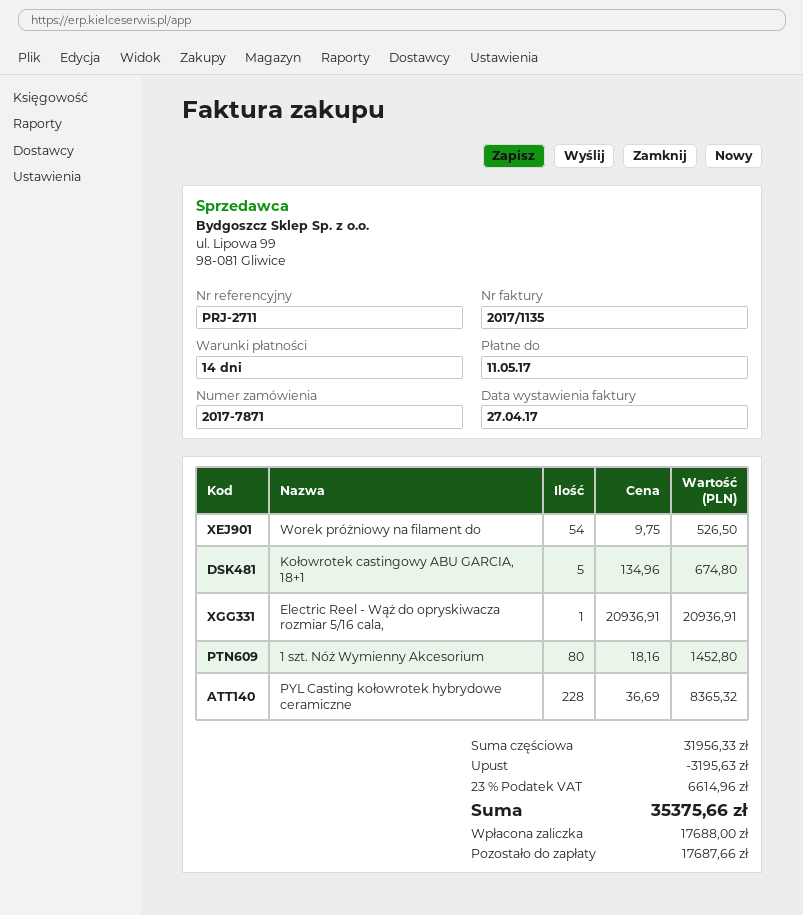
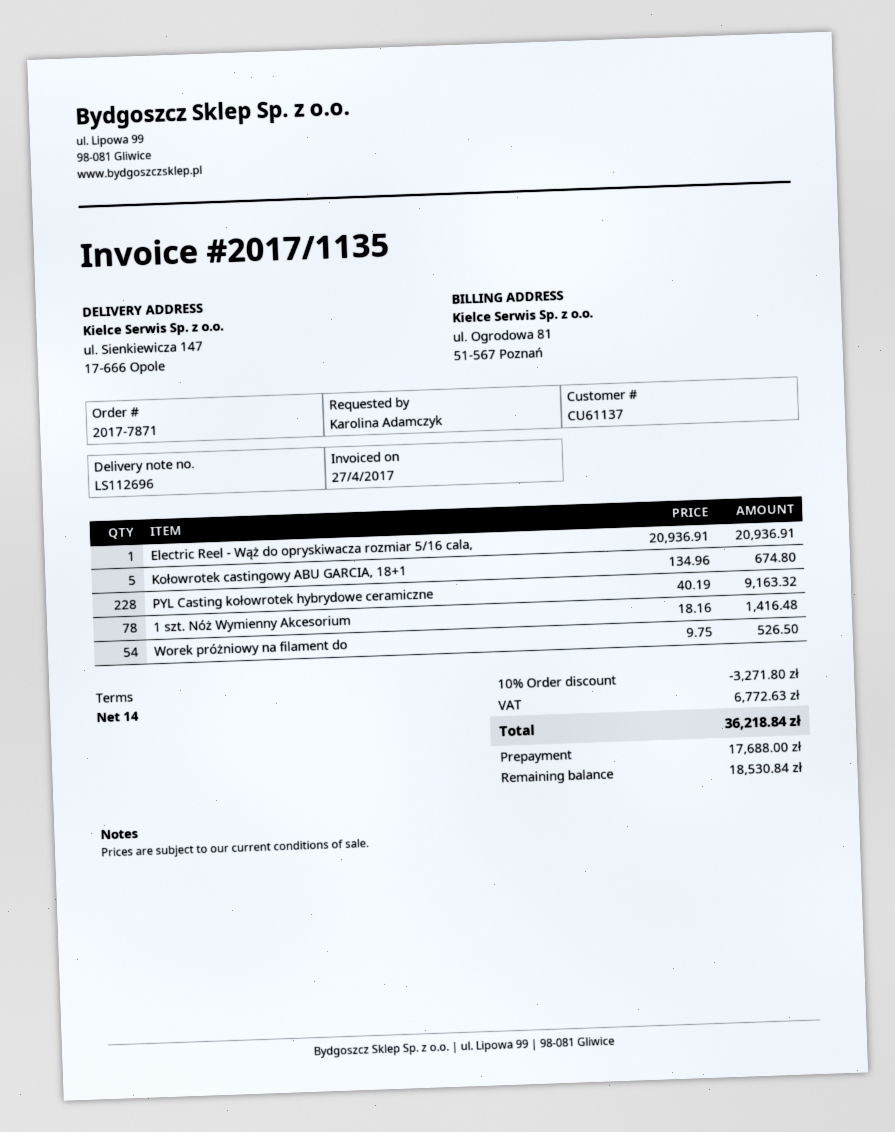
1 szt. Nóż Wymienny Akcesorium: 80 x 18.16 = 1452.80 -> 78 x 18.16 = 1416.48
PYL Casting kołowrotek hybrydowe ceramiczne: 228 x 36.69 = 8365.32 -> 228 x 40.19 = 9163.32
discount: 3195.63 -> 3271.80
tax: 6614.96 -> 6772.63
total: 35375.66 -> 36218.84
balance: 17687.66 -> 18530.84

